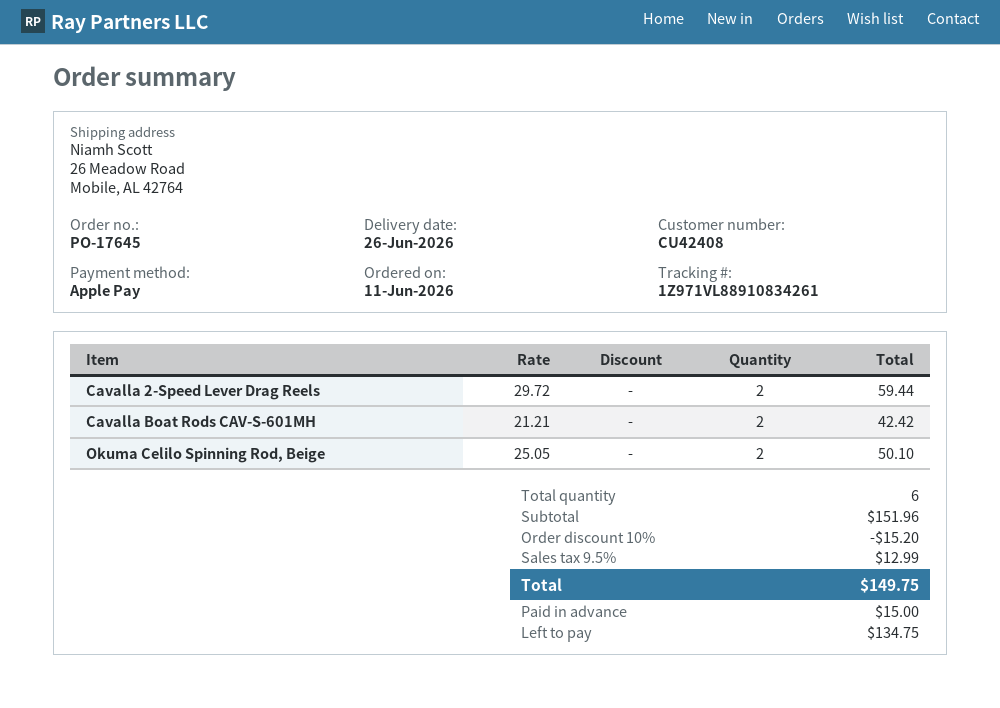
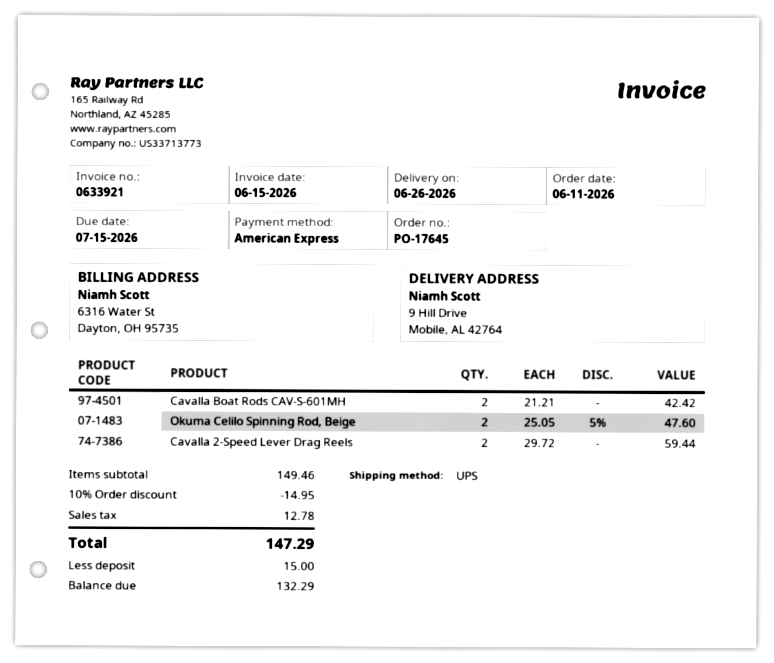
payment method: Apple Pay -> American Express
ship to: 26 Meadow Road, Mobile, AL 42764 -> 9 Hill Drive, Mobile, AL 42764
Okuma Celilo Spinning Rod, Beige: 2 x 25.05 = 50.10 -> 2 x 25.05 - 5% = 47.60
subtotal: 151.96 -> 149.46
discount: 10% = 15.20 -> 10% = 14.95
tax: 12.99 -> 12.78
total: 149.75 -> 147.29
balance: 134.75 -> 132.29

